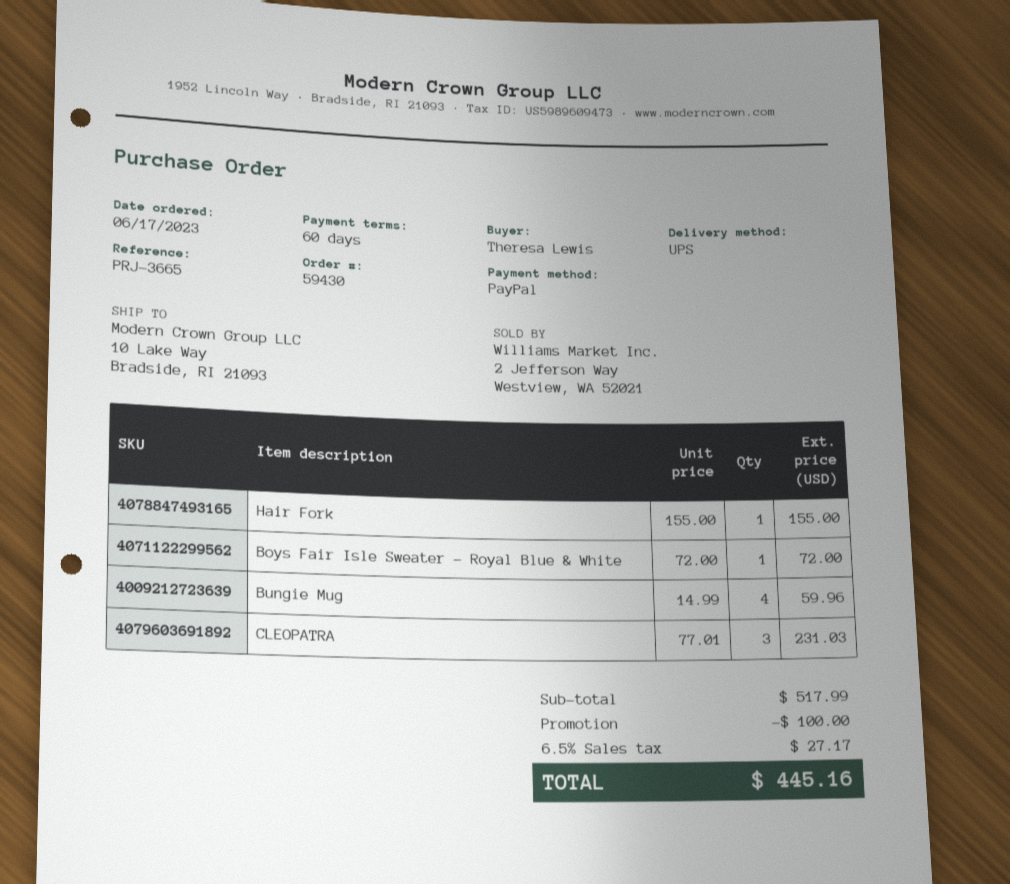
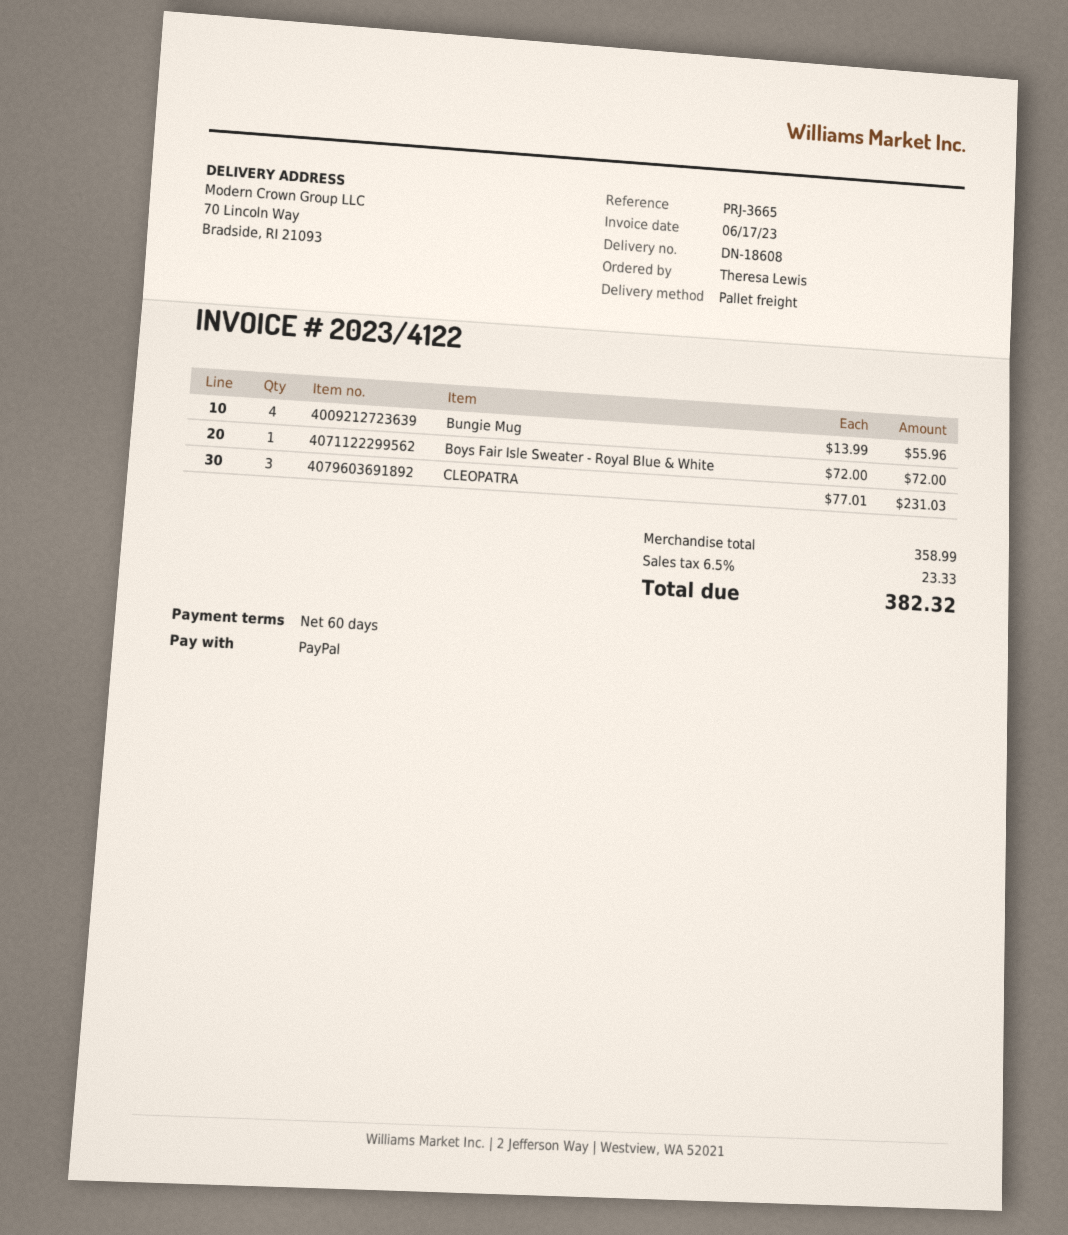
shipping method: UPS -> pallet freight
ship to: 10 Lake Way, Bradside, RI 21093 -> 70 Lincoln Way, Bradside, RI 21093
Hair Fork: 1 x 155.00 = 155.00 -> none
Bungie Mug: 4 x 14.99 = 59.96 -> 4 x 13.99 = 55.96
subtotal: 517.99 -> 358.99
discount: 100.00 -> none
tax: 6.5% = 27.17 -> 6.5% = 23.33
total: 445.16 -> 382.32

